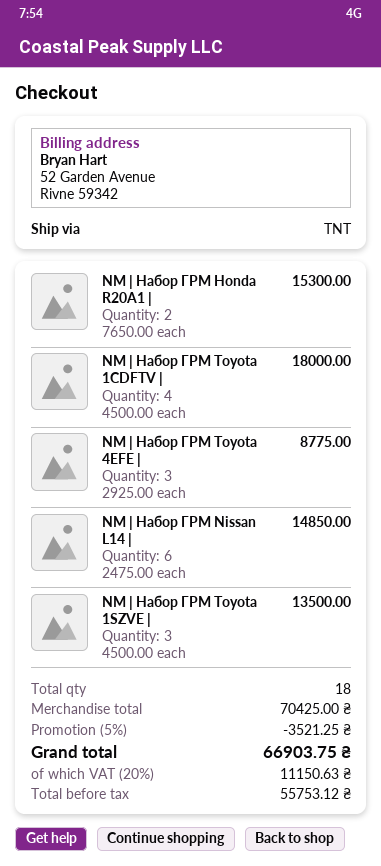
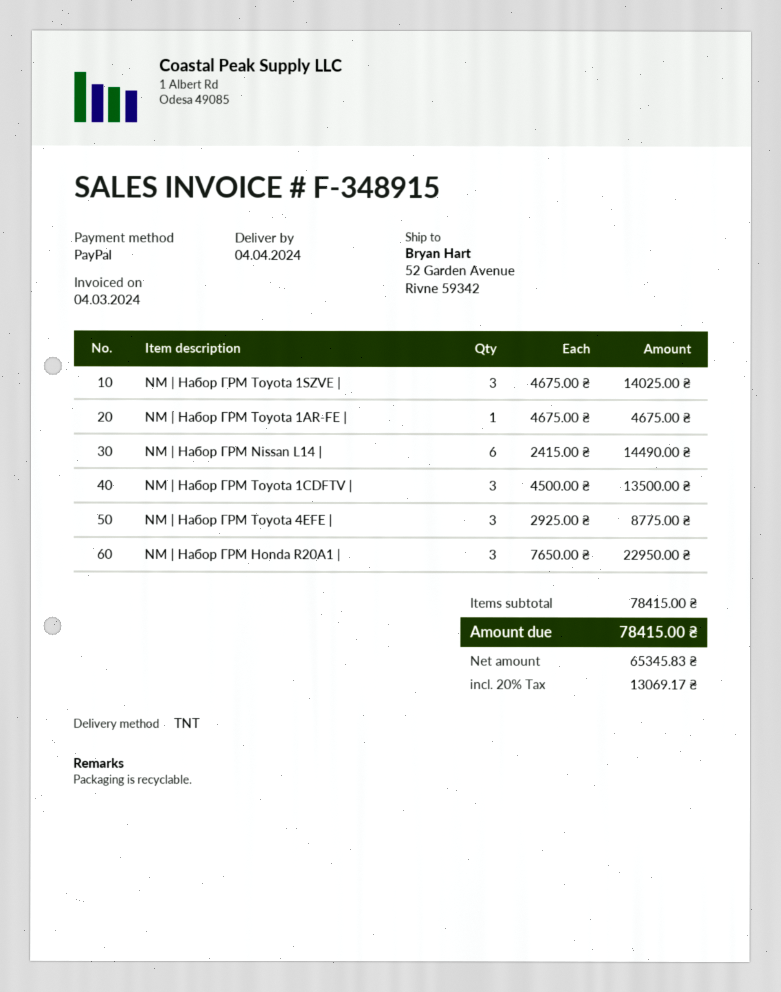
NM | Набор ГРМ Honda R20A1 |: 2 x 7650.00 = 15300.00 -> 3 x 7650.00 = 22950.00
NM | Набор ГРМ Toyota 1CDFTV |: 4 x 4500.00 = 18000.00 -> 3 x 4500.00 = 13500.00
NM | Набор ГРМ Nissan L14 |: 6 x 2475.00 = 14850.00 -> 6 x 2415.00 = 14490.00
NM | Набор ГРМ Toyota 1SZVE |: 3 x 4500.00 = 13500.00 -> 3 x 4675.00 = 14025.00
NM | Набор ГРМ Toyota 1AR-FE |: none -> 1 x 4675.00 = 4675.00
subtotal: 70425.00 -> 78415.00
discount: 5% = 3521.25 -> none
net: 55753.12 -> 65345.83
tax: 20% = 11150.63 -> 20% = 13069.17
total: 66903.75 -> 78415.00

